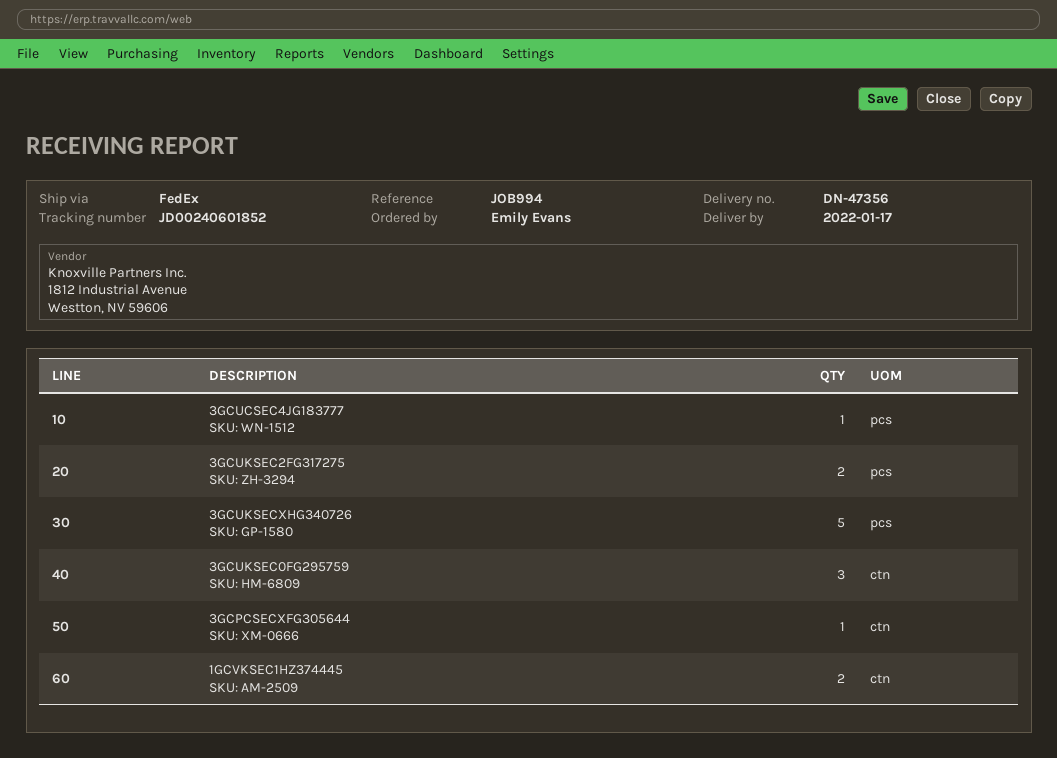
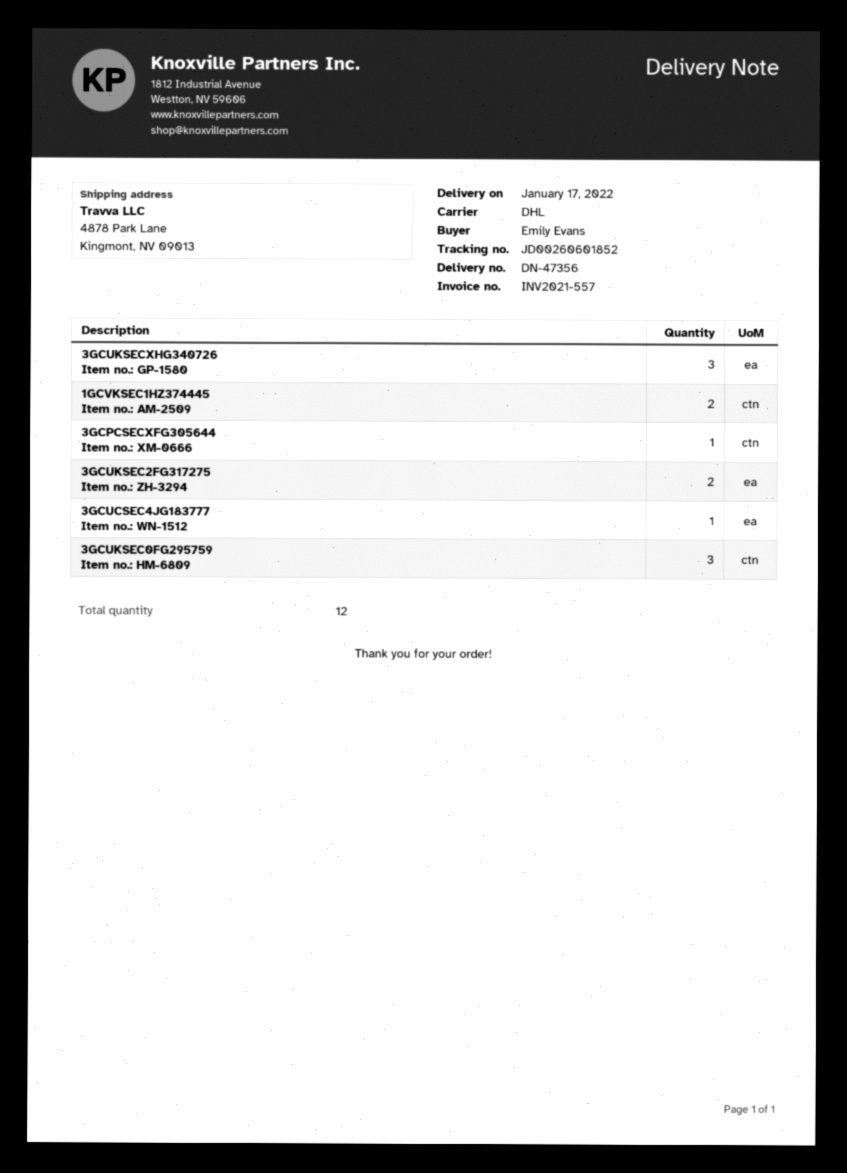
shipping method: FedEx -> DHL
tracking number: JD00240601852 -> JD00260601852
3GCUKSECXHG340726: 5 -> 3

